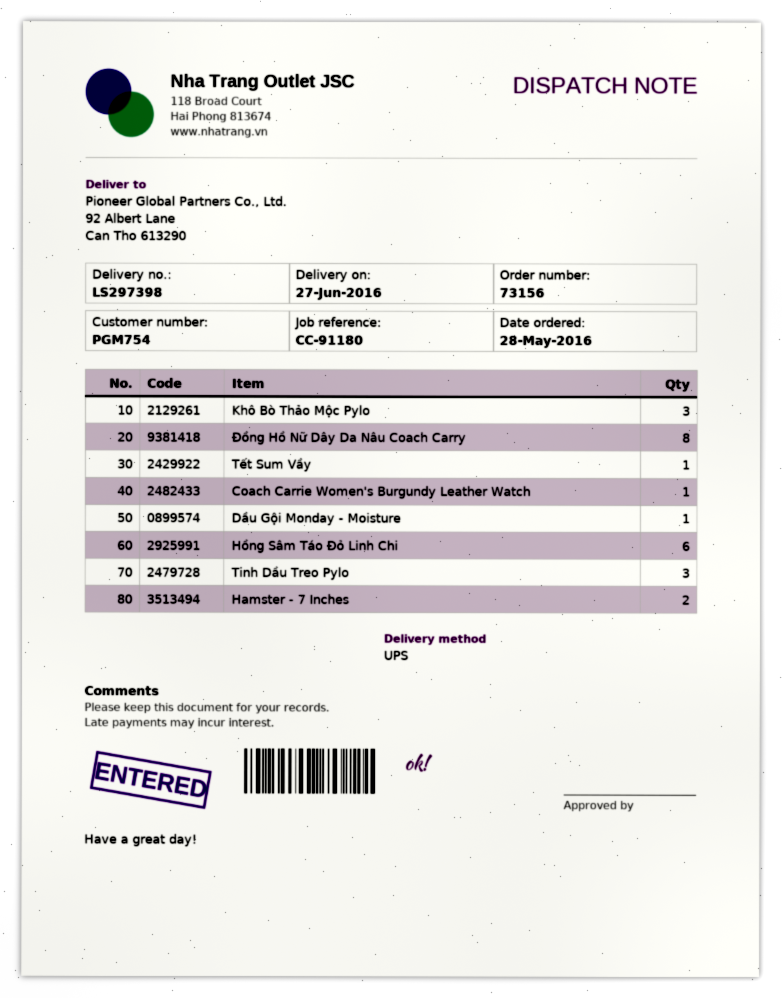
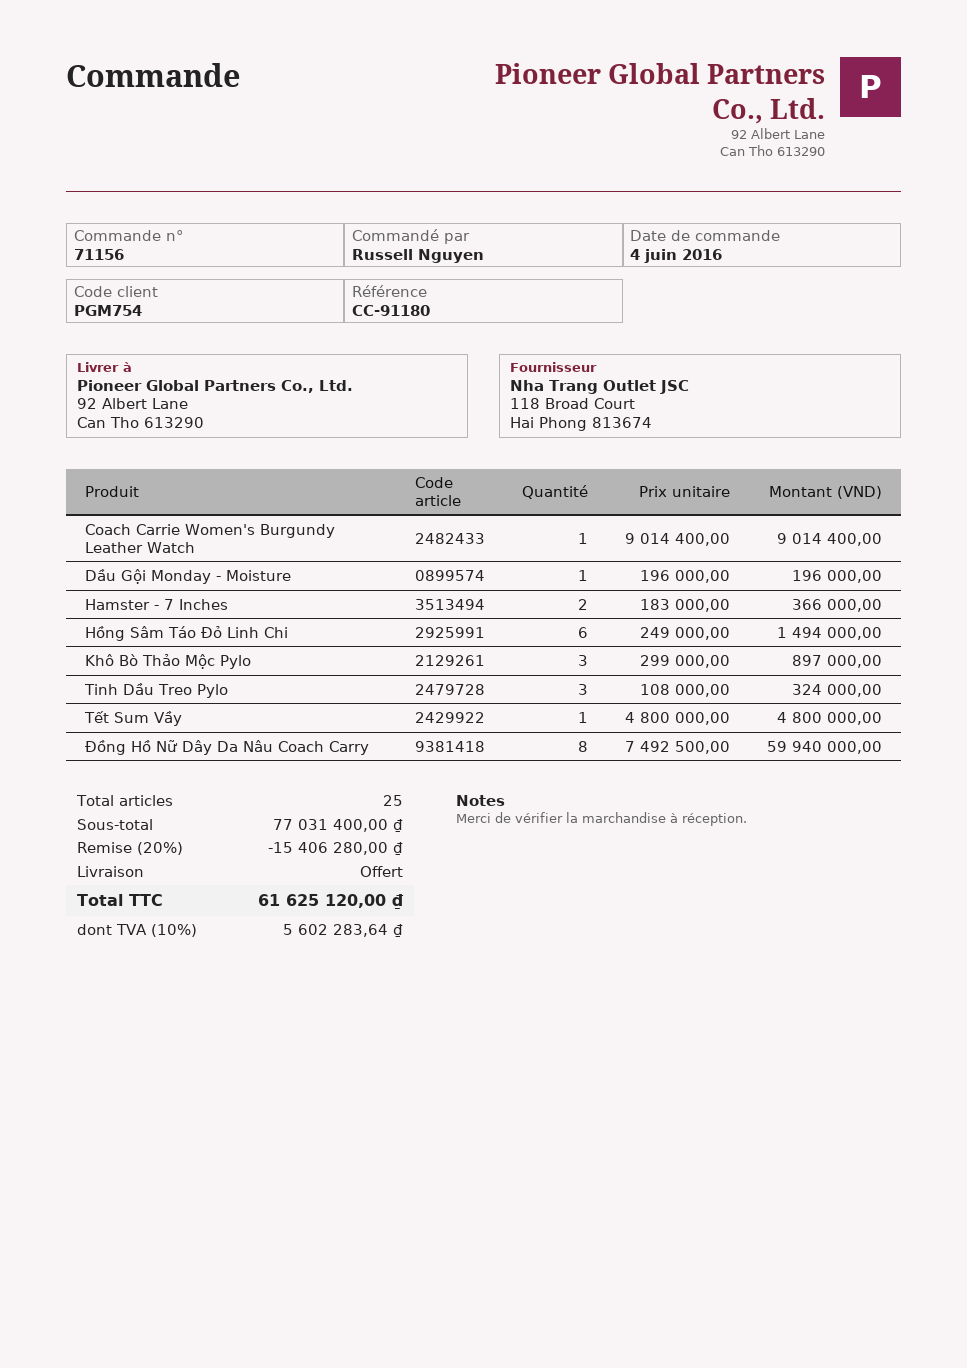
order number: 73156 -> 71156
order date: 2016-05-28 -> 2016-06-04

